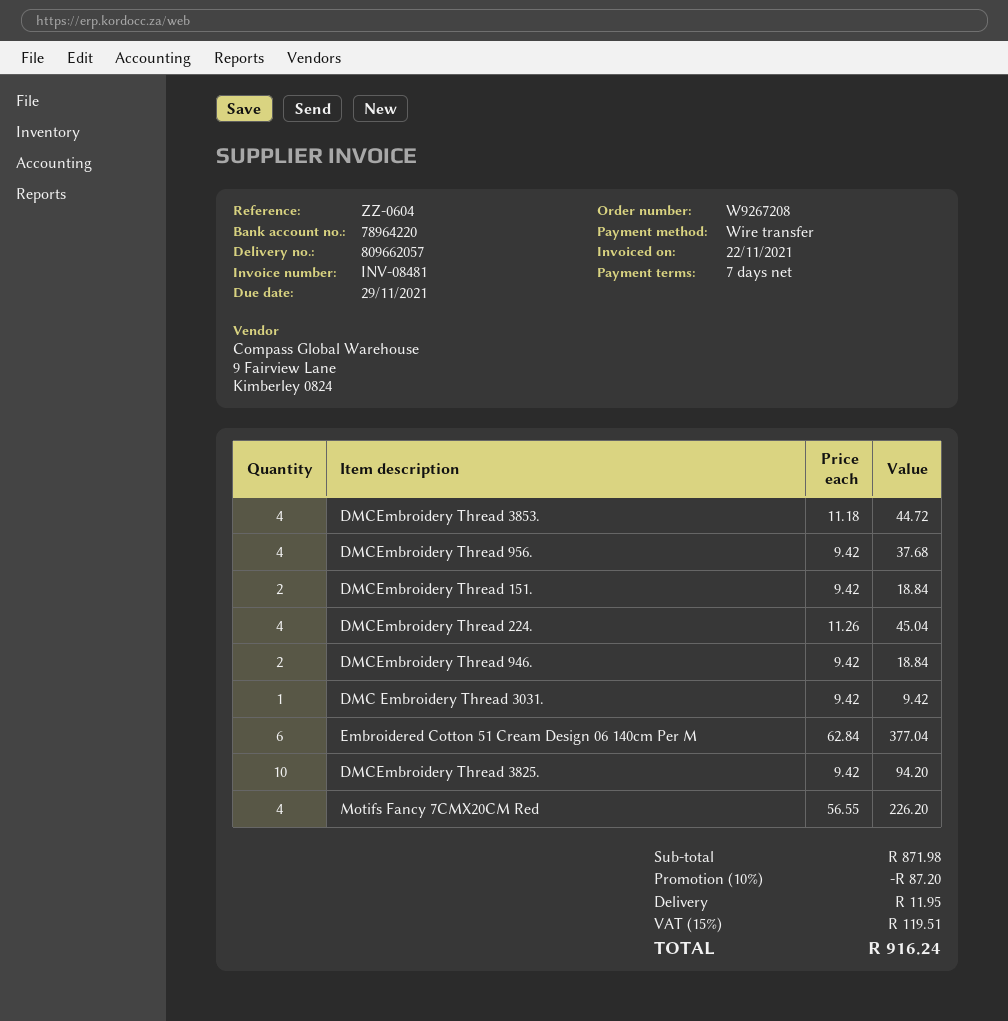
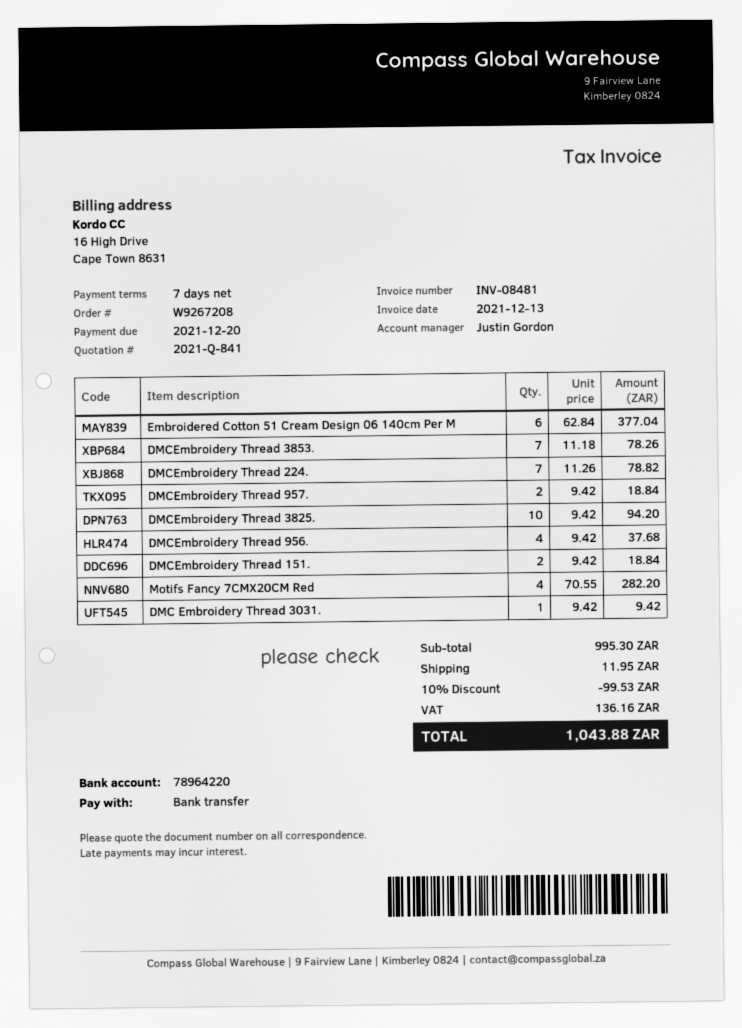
invoice date: 2021-11-22 -> 2021-12-13
due date: 2021-11-29 -> 2021-12-20
DMCEmbroidery Thread 3853.: 4 x 11.18 = 44.72 -> 7 x 11.18 = 78.26
DMCEmbroidery Thread 224.: 4 x 11.26 = 45.04 -> 7 x 11.26 = 78.82
DMCEmbroidery Thread 946.: 2 x 9.42 = 18.84 -> none
Motifs Fancy 7CMX20CM Red: 4 x 56.55 = 226.20 -> 4 x 70.55 = 282.20
DMCEmbroidery Thread 957.: none -> 2 x 9.42 = 18.84
subtotal: 871.98 -> 995.30
discount: 10% = 87.20 -> 10% = 99.53
tax: 119.51 -> 136.16
total: 916.24 -> 1043.88

